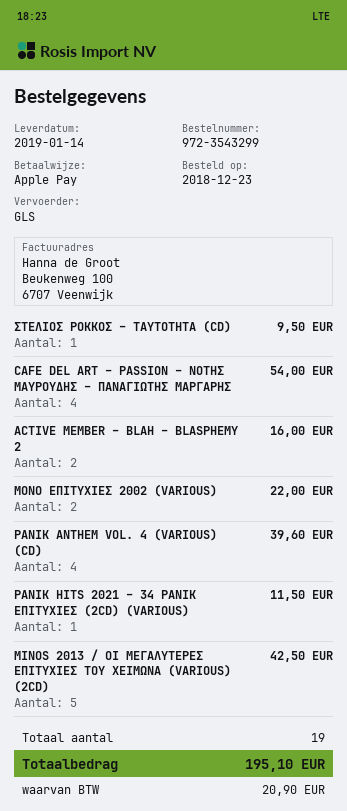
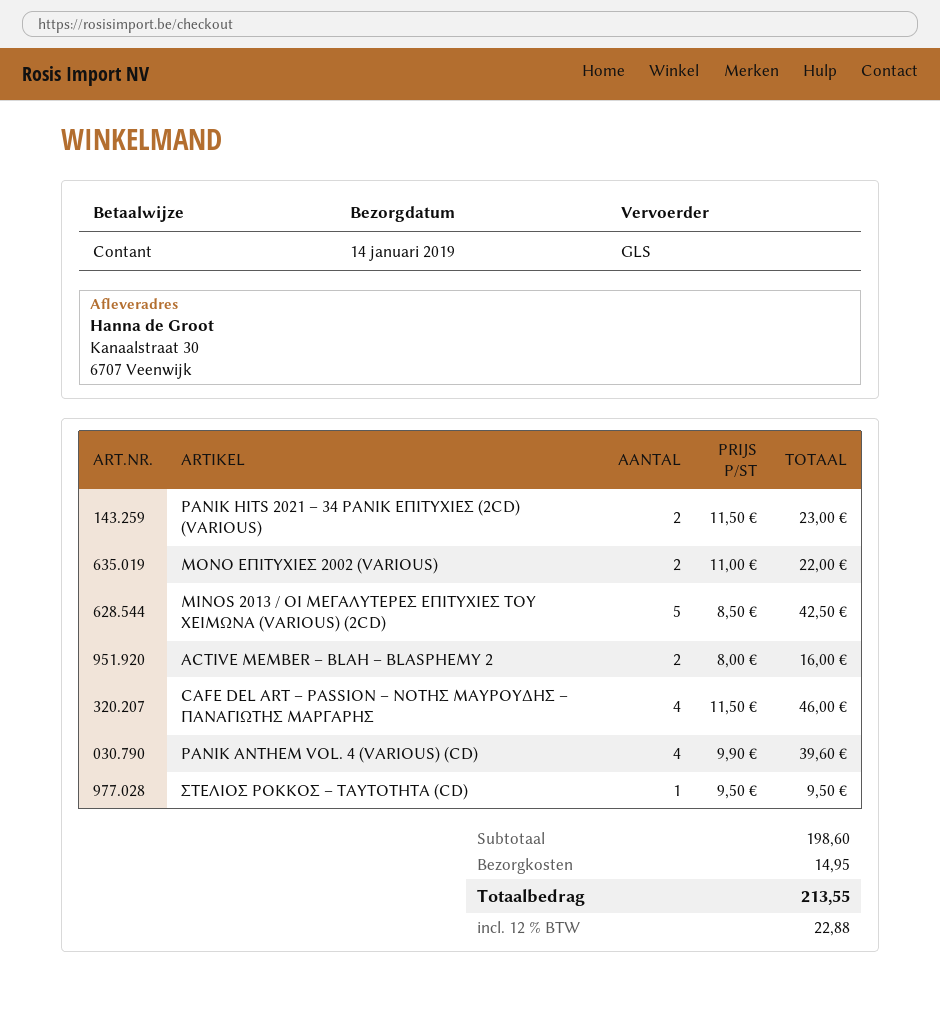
payment method: Apple Pay -> cash
CAFE DEL ART – PASSION – ΝΟΤΗΣ ΜΑΥΡΟΥΔΗΣ – ΠΑΝΑΓΙΩΤΗΣ ΜΑΡΓΑΡΗΣ: 4 for 54.00 -> 4 for 46.00
PANIK HITS 2021 – 34 PANIK ΕΠΙΤΥΧΙΕΣ (2CD) (VARIOUS): 1 for 11.50 -> 2 for 23.00
shipping: none -> 14.95
tax: 20.90 -> 22.88
total: 195.10 -> 213.55

